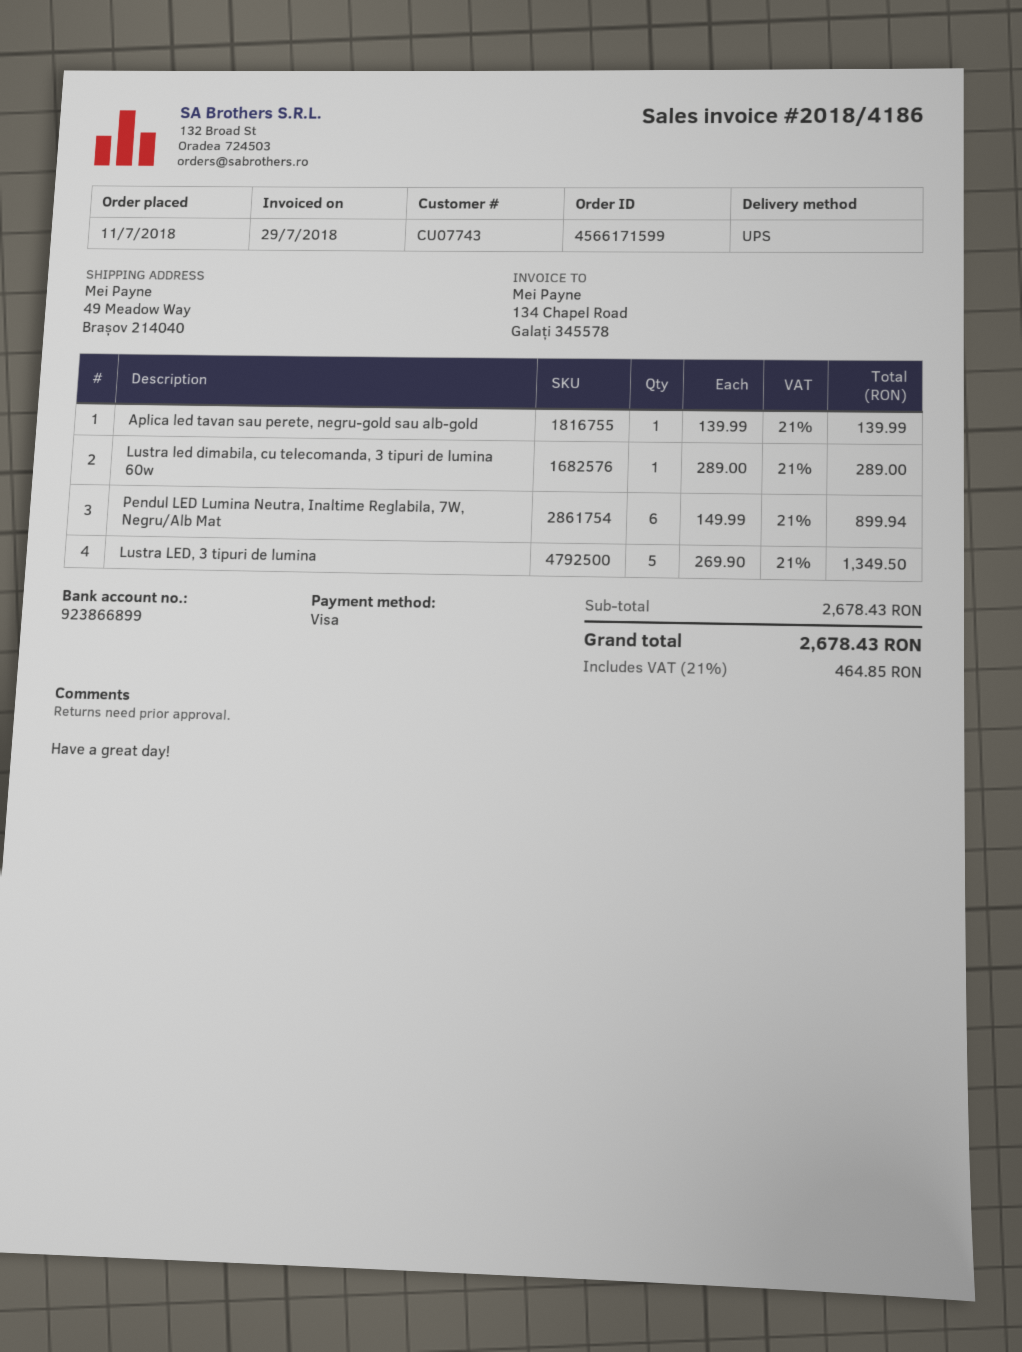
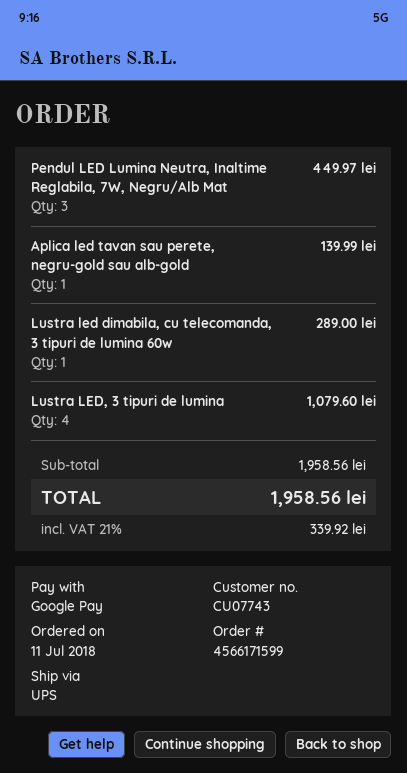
payment method: Visa -> Google Pay
Pendul LED Lumina Neutra, Inaltime Reglabila, 7W, Negru/Alb Mat: 6 for 899.94 -> 3 for 449.97
Lustra LED, 3 tipuri de lumina: 5 for 1349.50 -> 4 for 1079.60
subtotal: 2678.43 -> 1958.56
tax: 21% = 464.85 -> 21% = 339.92
total: 2678.43 -> 1958.56

